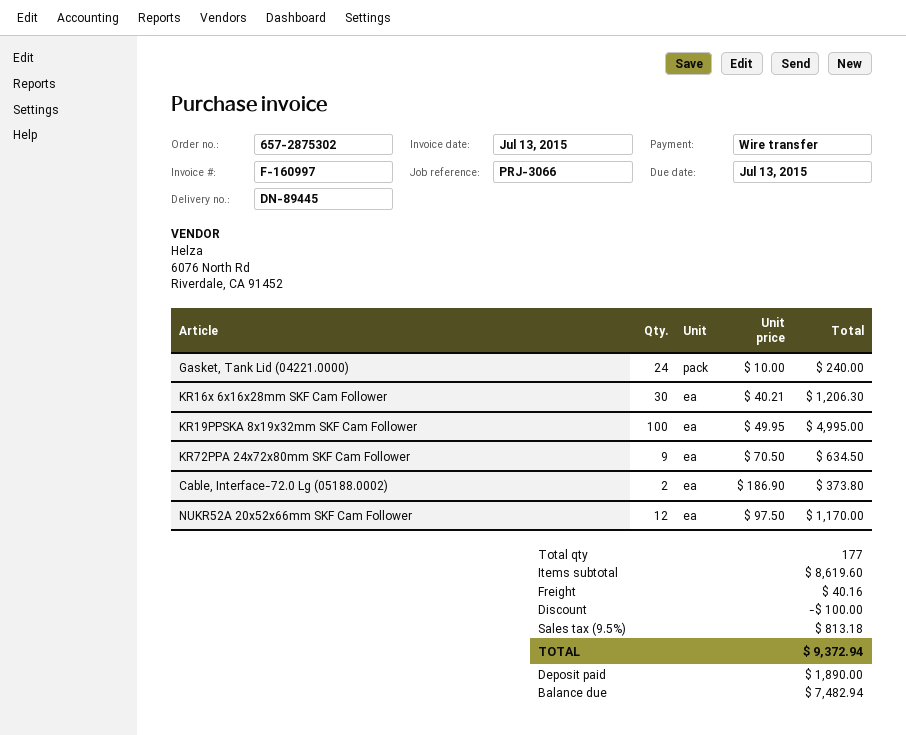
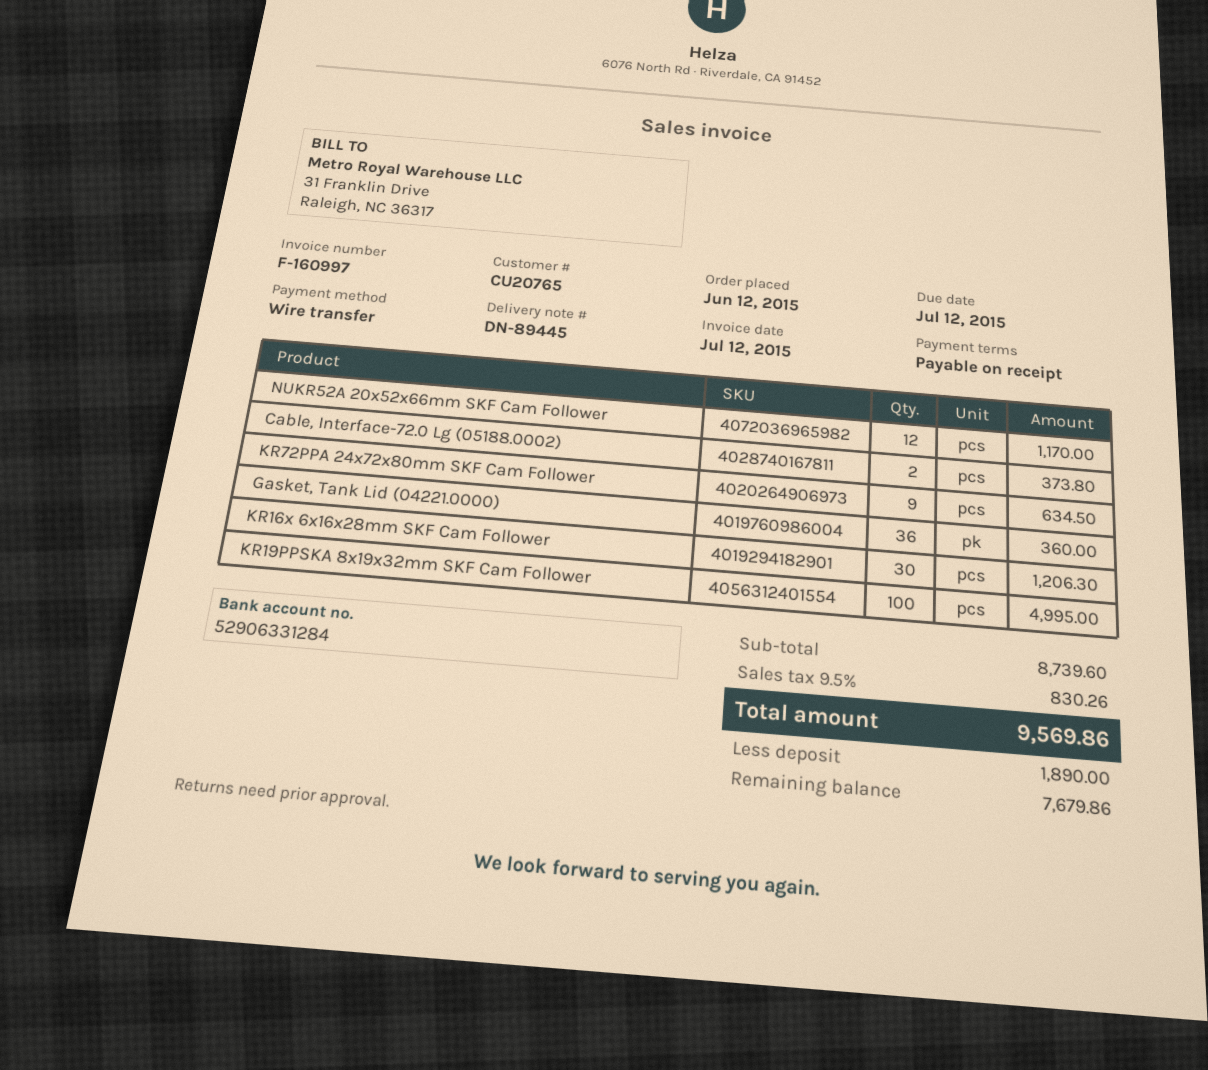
invoice date: 2015-07-13 -> 2015-07-12
due date: 2015-07-13 -> 2015-07-12
Gasket, Tank Lid (04221.0000): 24 for 240.00 -> 36 for 360.00
subtotal: 8619.60 -> 8739.60
discount: 100.00 -> none
shipping: 40.16 -> none
tax: 9.5% = 813.18 -> 9.5% = 830.26
total: 9372.94 -> 9569.86
balance: 7482.94 -> 7679.86

